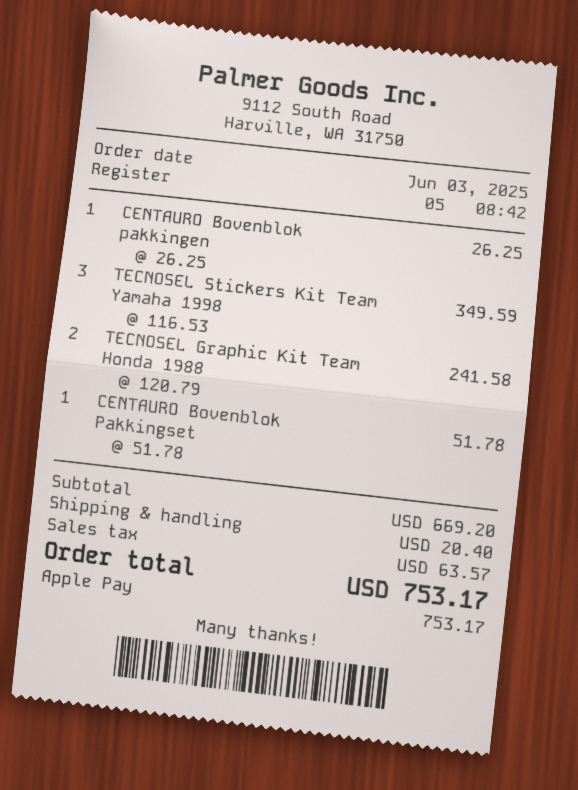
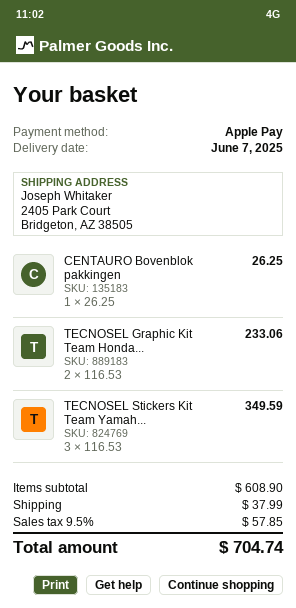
TECNOSEL Graphic Kit Team Honda 1988: 2 x 120.79 = 241.58 -> 2 x 116.53 = 233.06
CENTAURO Bovenblok Pakkingset: 1 x 51.78 = 51.78 -> none
subtotal: 669.20 -> 608.90
shipping: 20.40 -> 37.99
tax: 63.57 -> 57.85
total: 753.17 -> 704.74

